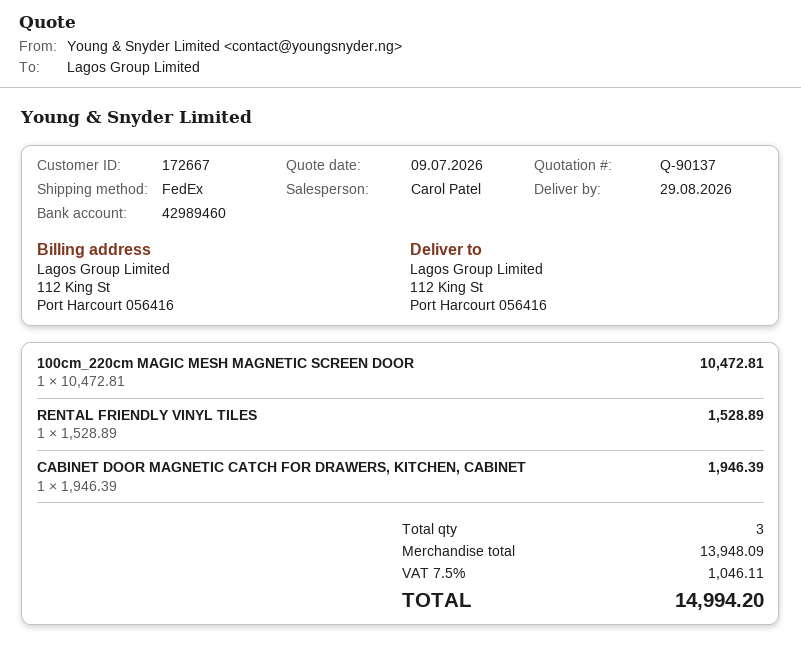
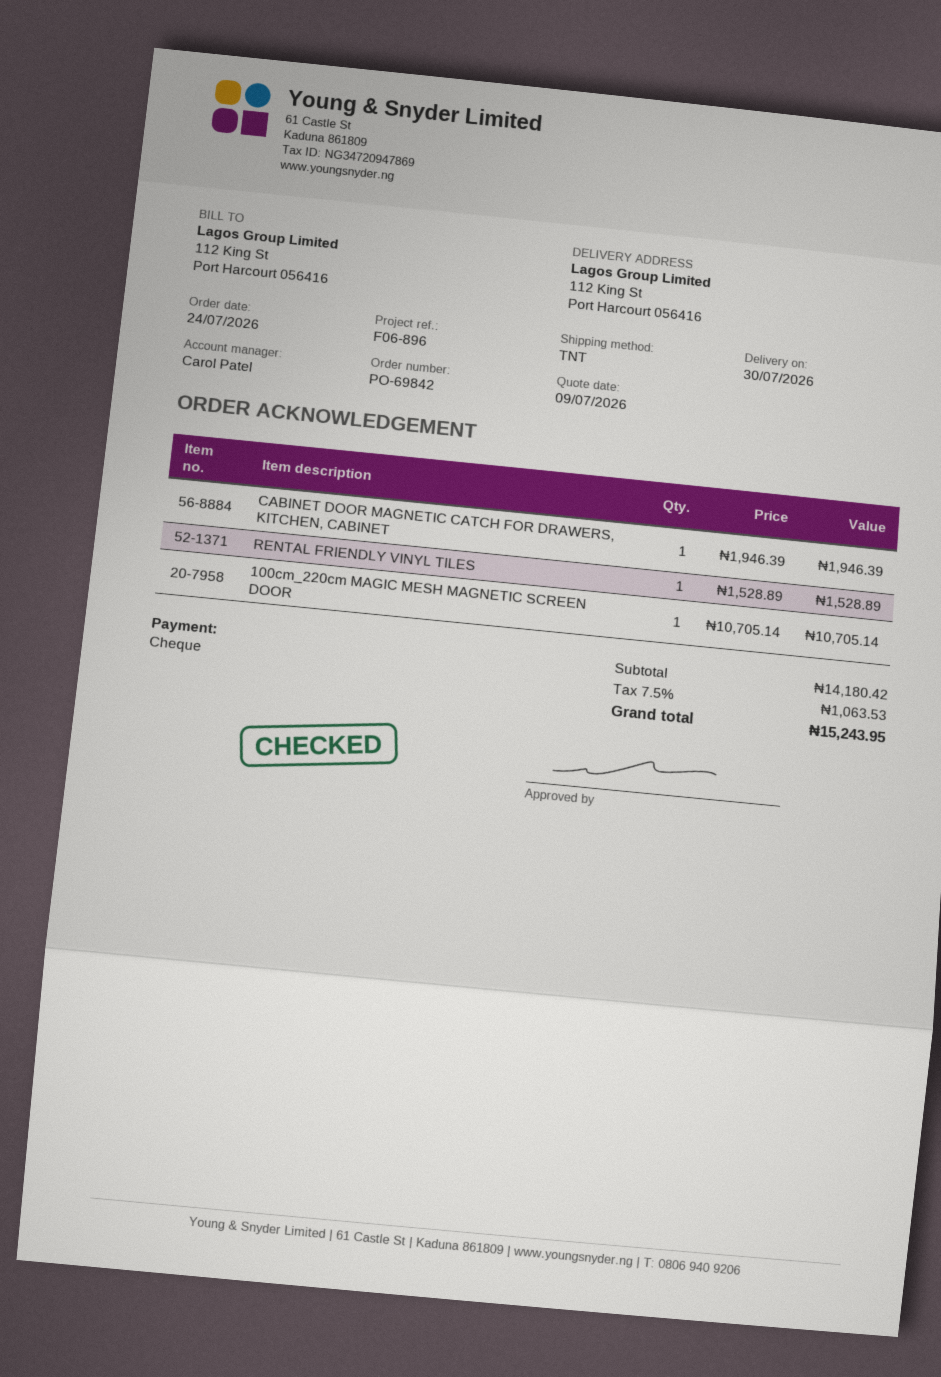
delivery date: 2026-08-29 -> 2026-07-30
shipping method: FedEx -> TNT
100cm_220cm MAGIC MESH MAGNETIC SCREEN DOOR: 1 x 10472.81 = 10472.81 -> 1 x 10705.14 = 10705.14
subtotal: 13948.09 -> 14180.42
tax: 7.5% = 1046.11 -> 7.5% = 1063.53
total: 14994.20 -> 15243.95

